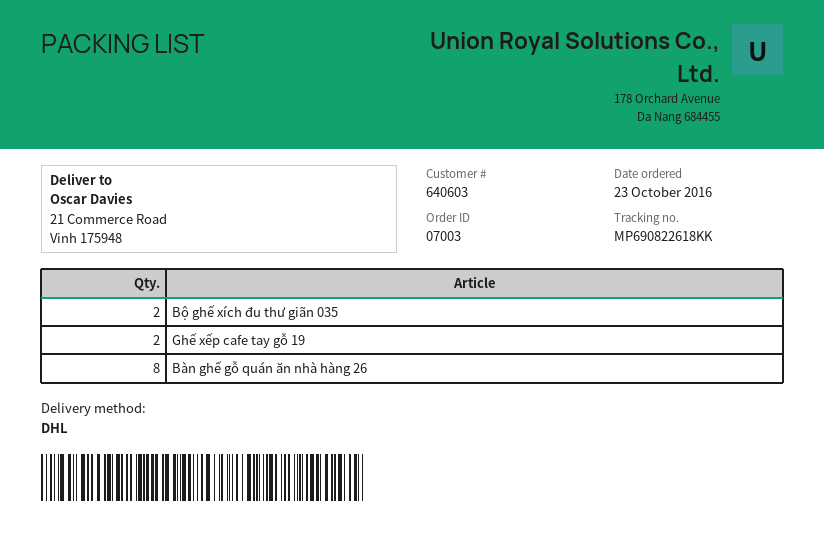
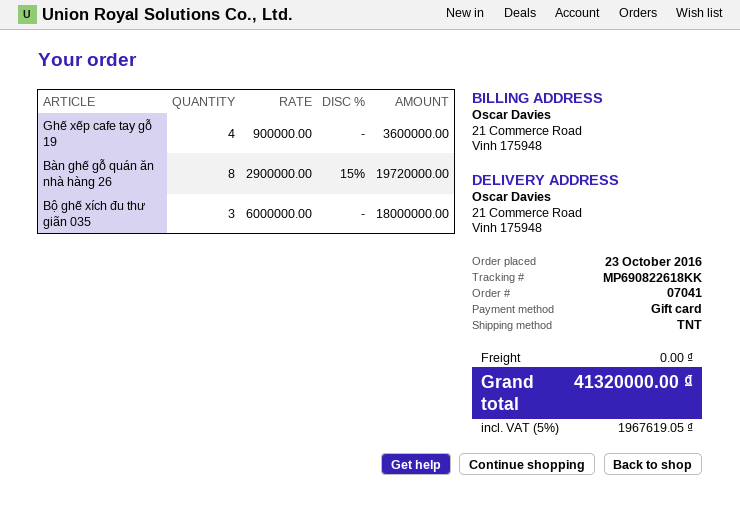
order number: 07003 -> 07041
shipping method: DHL -> TNT
Bộ ghế xích đu thư giãn 035: 2 -> 3
Ghế xếp cafe tay gỗ 19: 2 -> 4

